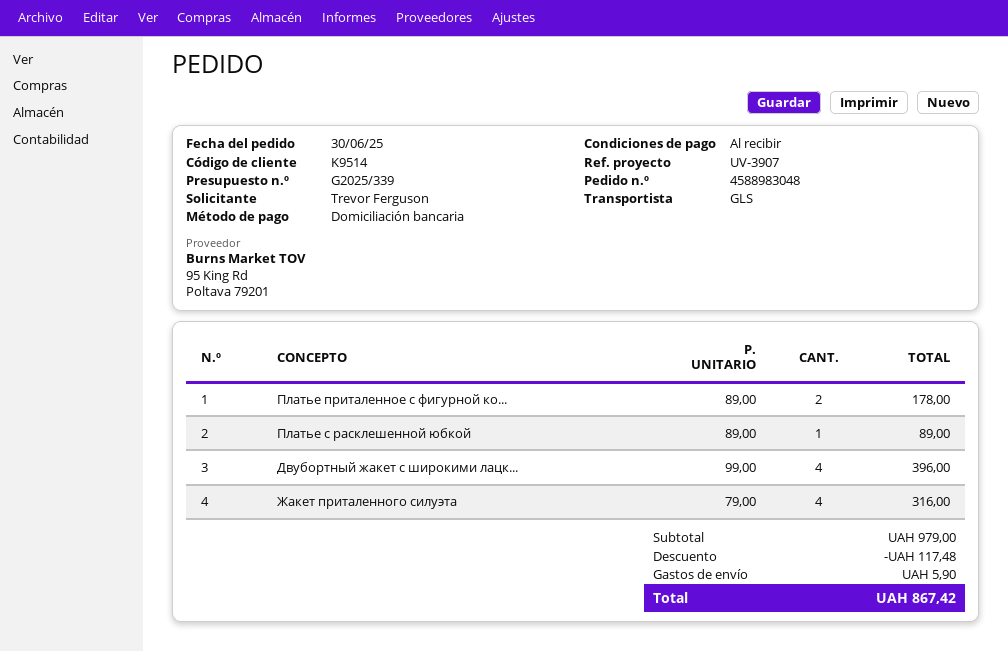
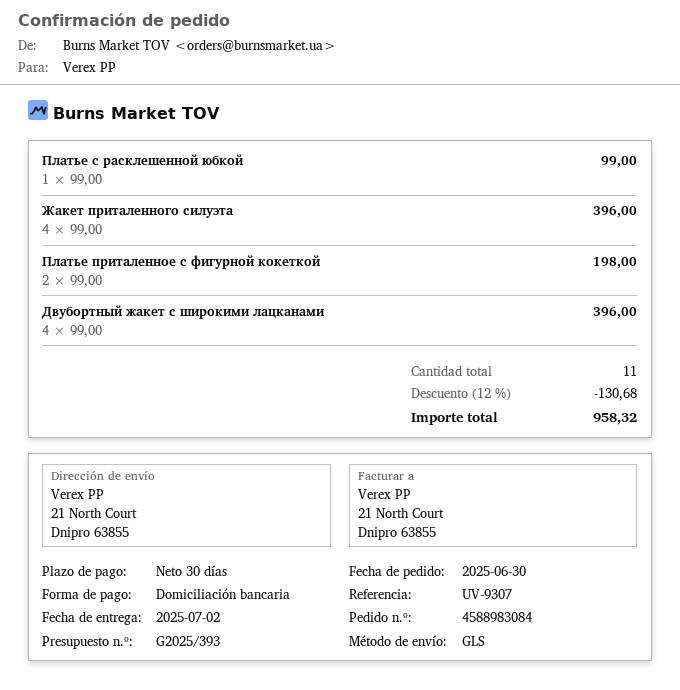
quote number: G2025/339 -> G2025/393
order number: 4588983048 -> 4588983084
payment terms: on receipt -> 30 days
reference: UV-3907 -> UV-9307
Платье приталенное с фигурной ко...: 2 x 89.00 = 178.00 -> 2 x 99.00 = 198.00
Платье с расклешенной юбкой: 1 x 89.00 = 89.00 -> 1 x 99.00 = 99.00
Жакет приталенного силуэта: 4 x 79.00 = 316.00 -> 4 x 99.00 = 396.00
discount: 117.48 -> 130.68
shipping: 5.90 -> none
total: 867.42 -> 958.32

